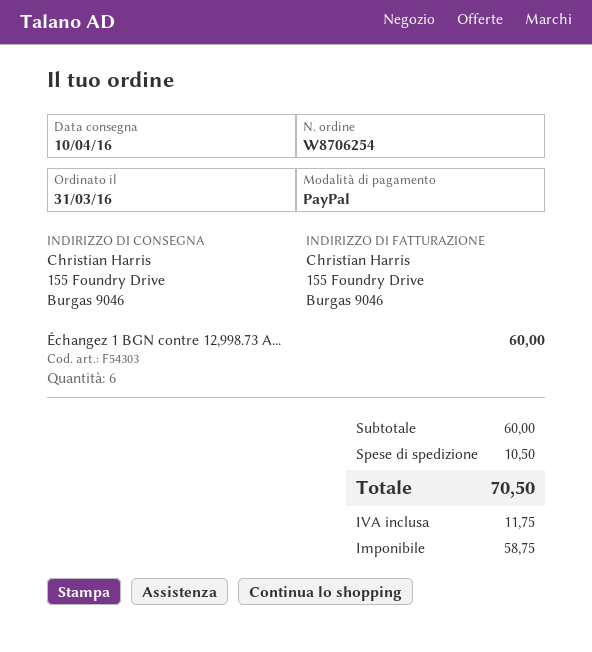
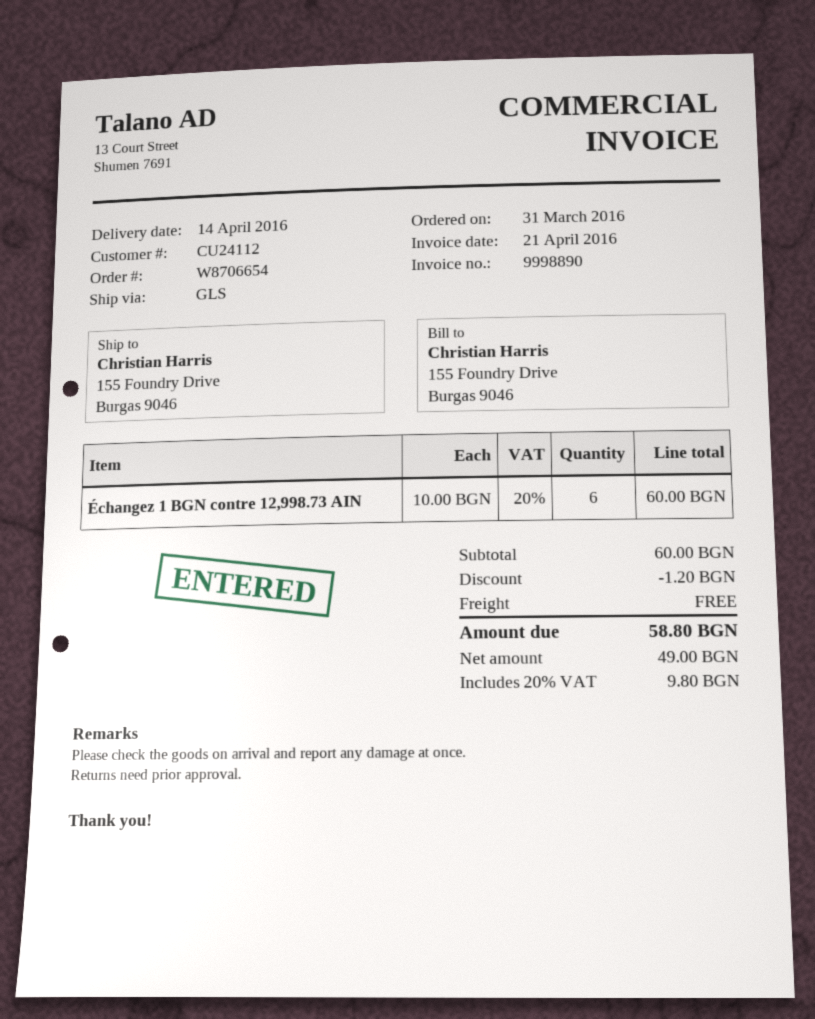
order number: W8706254 -> W8706654
delivery date: 2016-04-10 -> 2016-04-14
discount: none -> 1.20
shipping: 10.50 -> 0.00
net: 58.75 -> 49.00
tax: 11.75 -> 9.80
total: 70.50 -> 58.80

